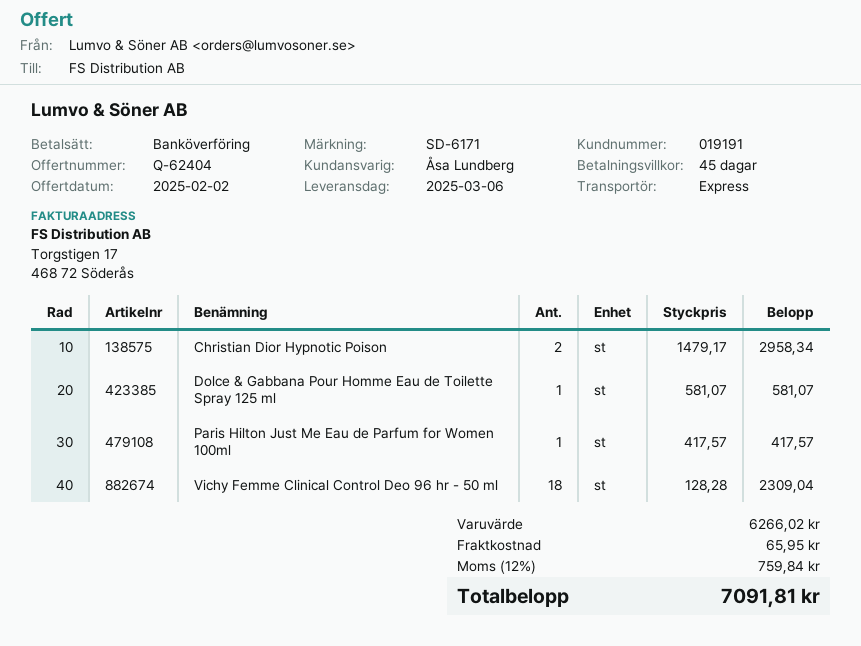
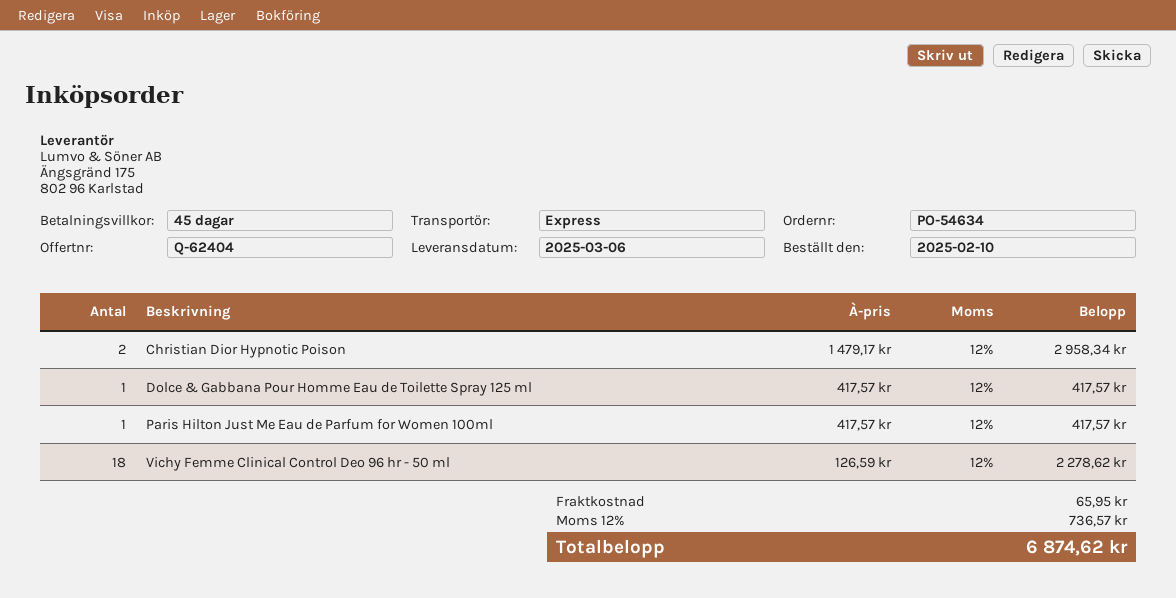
Dolce & Gabbana Pour Homme Eau de Toilette Spray 125 ml: 1 x 581.07 = 581.07 -> 1 x 417.57 = 417.57
Vichy Femme Clinical Control Deo 96 hr - 50 ml: 18 x 128.28 = 2309.04 -> 18 x 126.59 = 2278.62
tax: 12% = 759.84 -> 12% = 736.57
total: 7091.81 -> 6874.62

